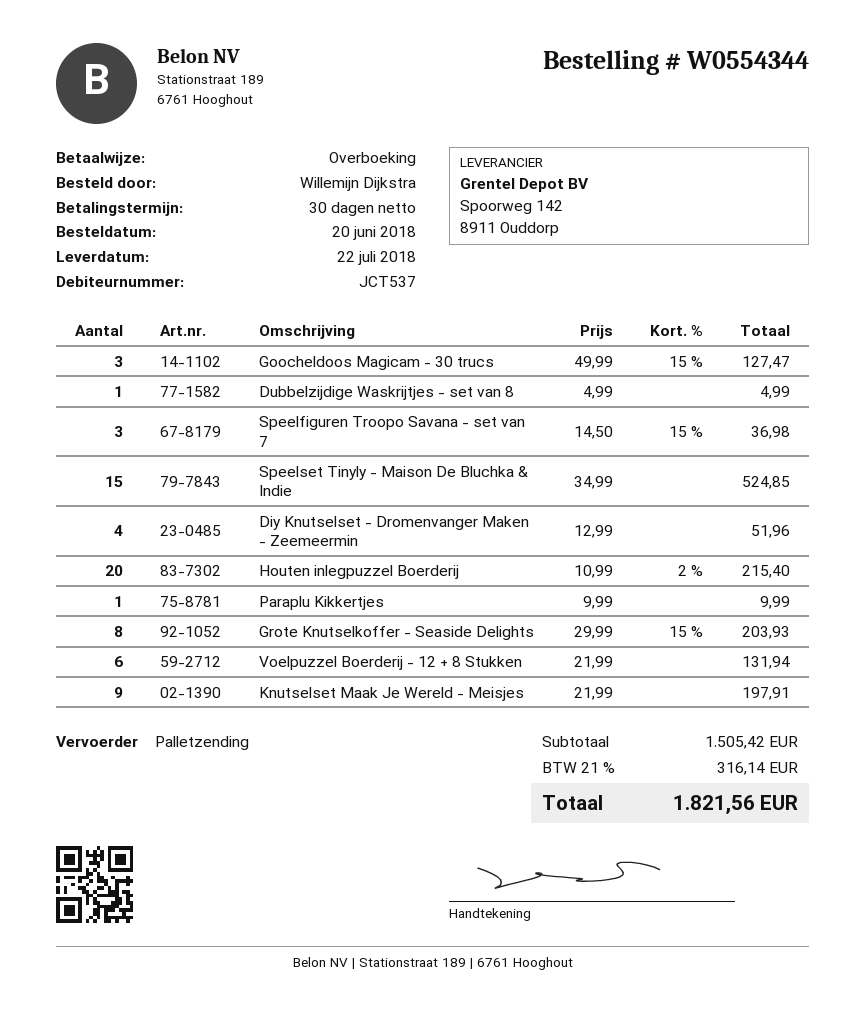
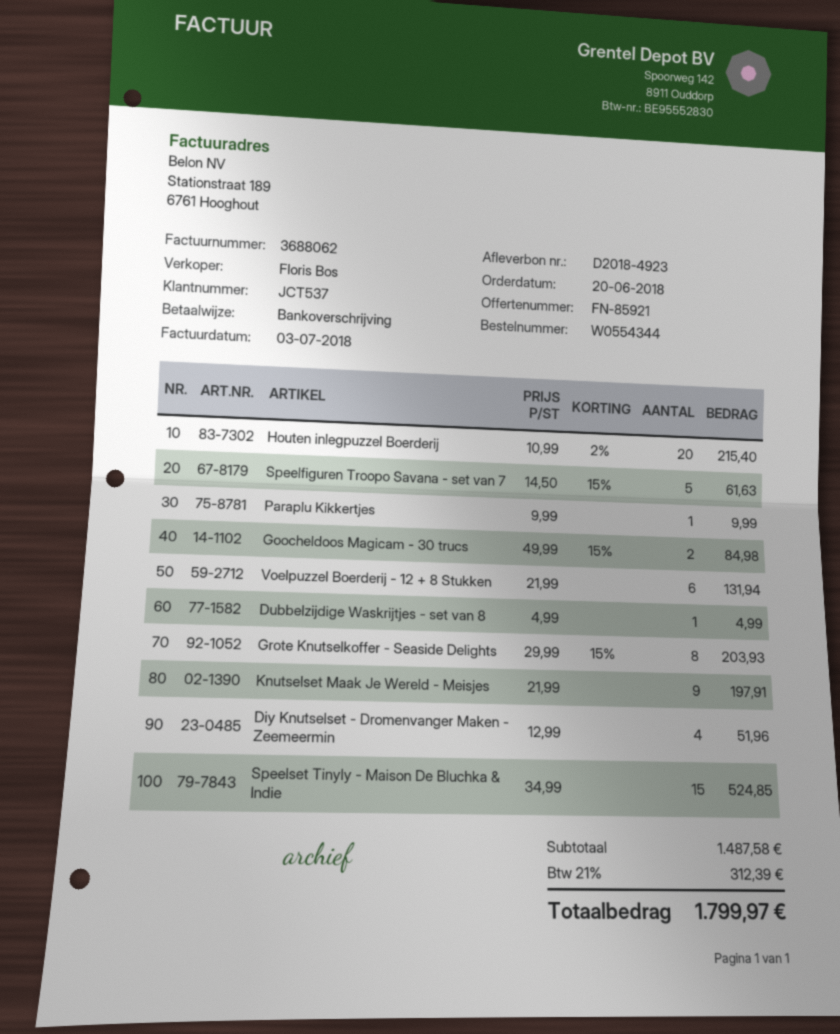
Goocheldoos Magicam - 30 trucs: 3 x 49.99 - 15% = 127.47 -> 2 x 49.99 - 15% = 84.98
Speelfiguren Troopo Savana - set van 7: 3 x 14.50 - 15% = 36.98 -> 5 x 14.50 - 15% = 61.63
subtotal: 1505.42 -> 1487.58
tax: 21% = 316.14 -> 21% = 312.39
total: 1821.56 -> 1799.97

